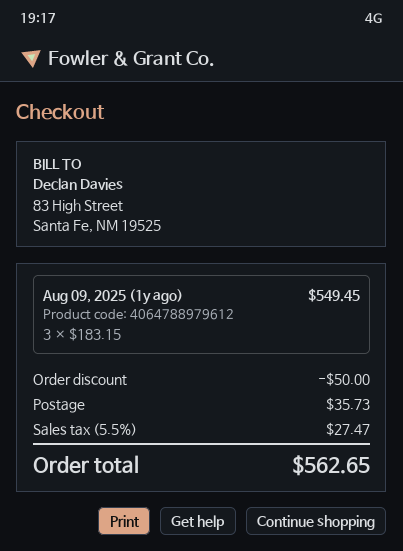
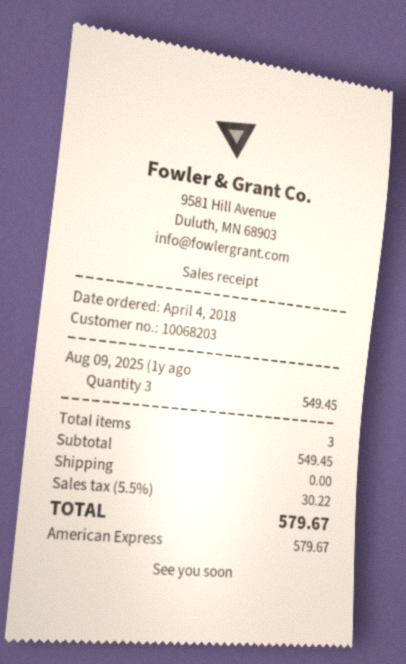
discount: 50.00 -> none
shipping: 35.73 -> 0.00
tax: 5.5% = 27.47 -> 5.5% = 30.22
total: 562.65 -> 579.67

